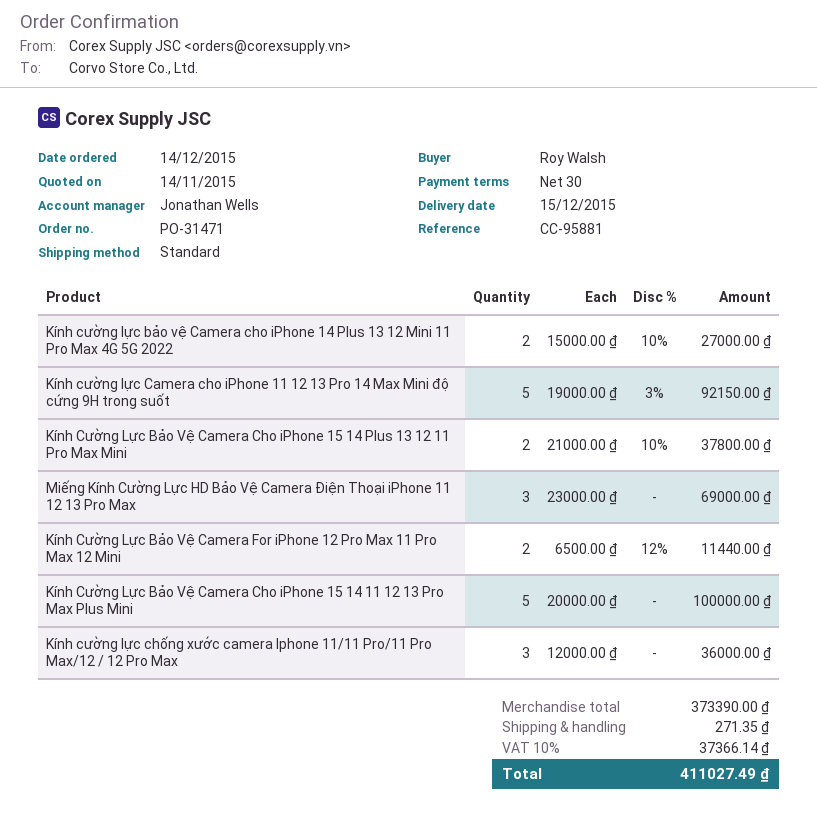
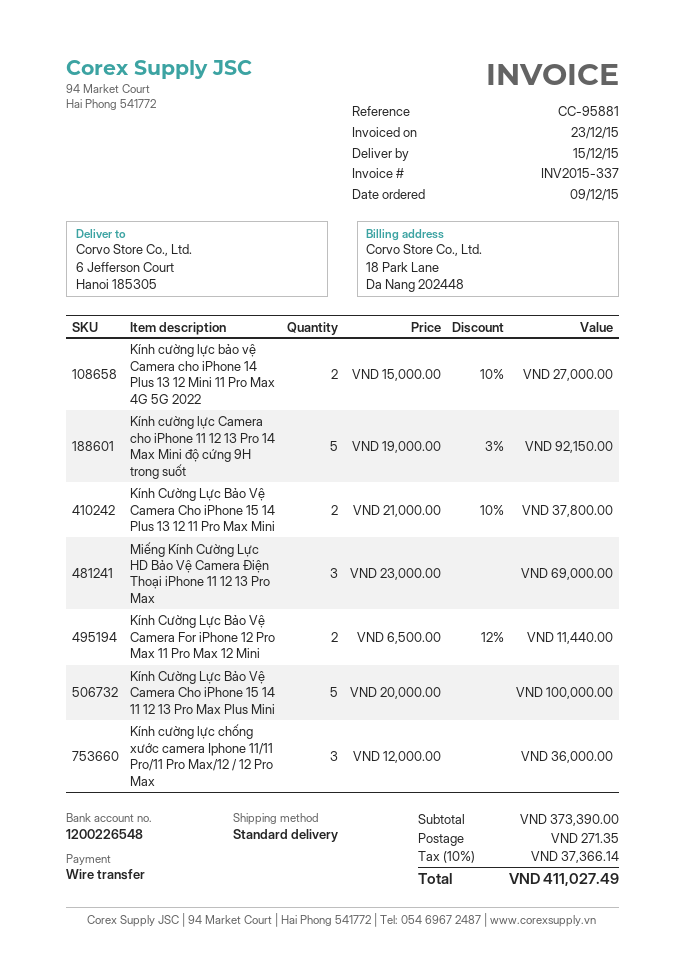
order date: 2015-12-14 -> 2015-12-09

